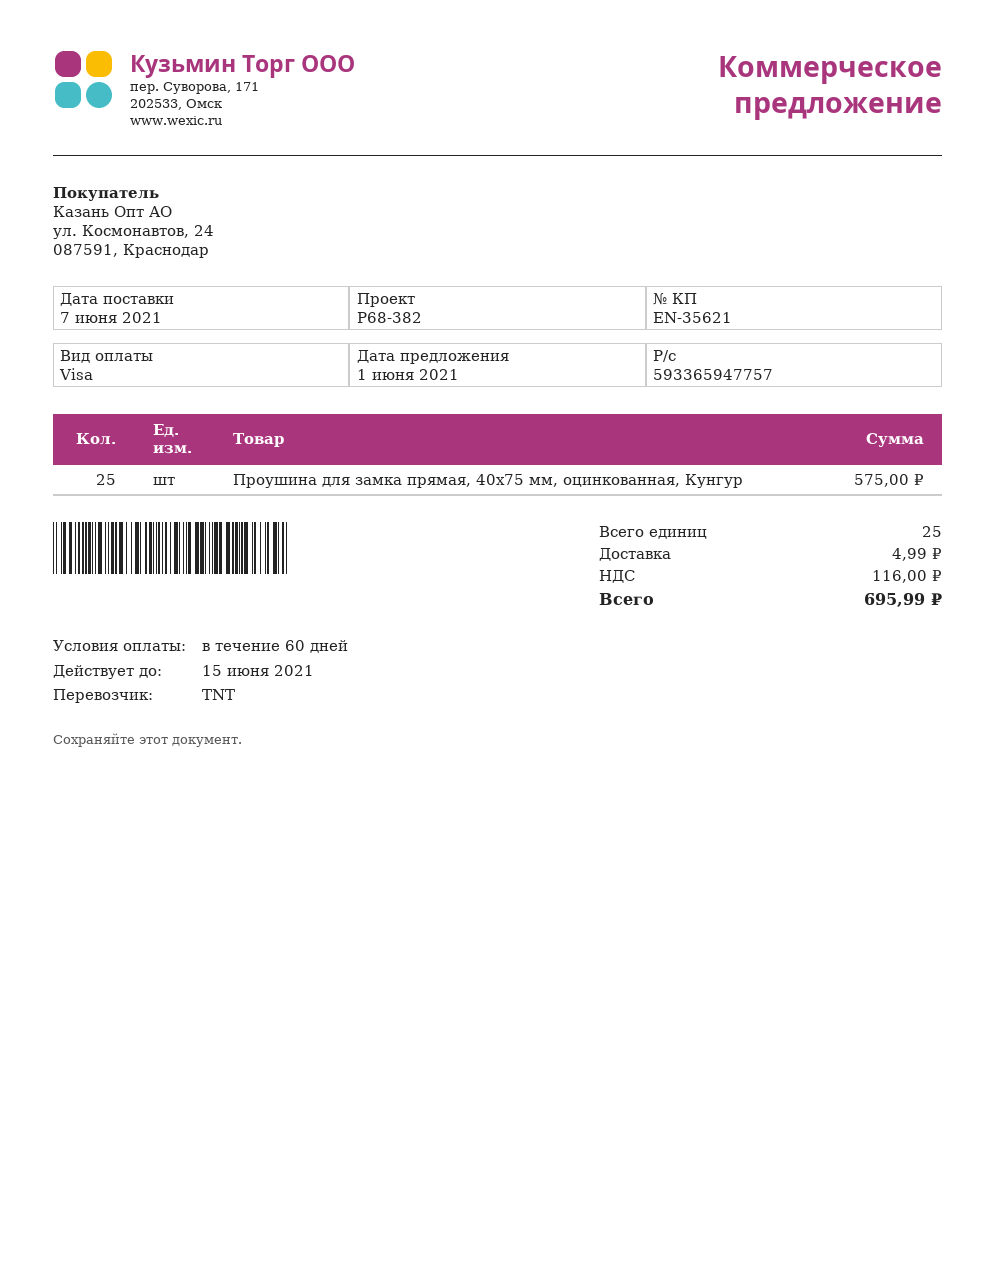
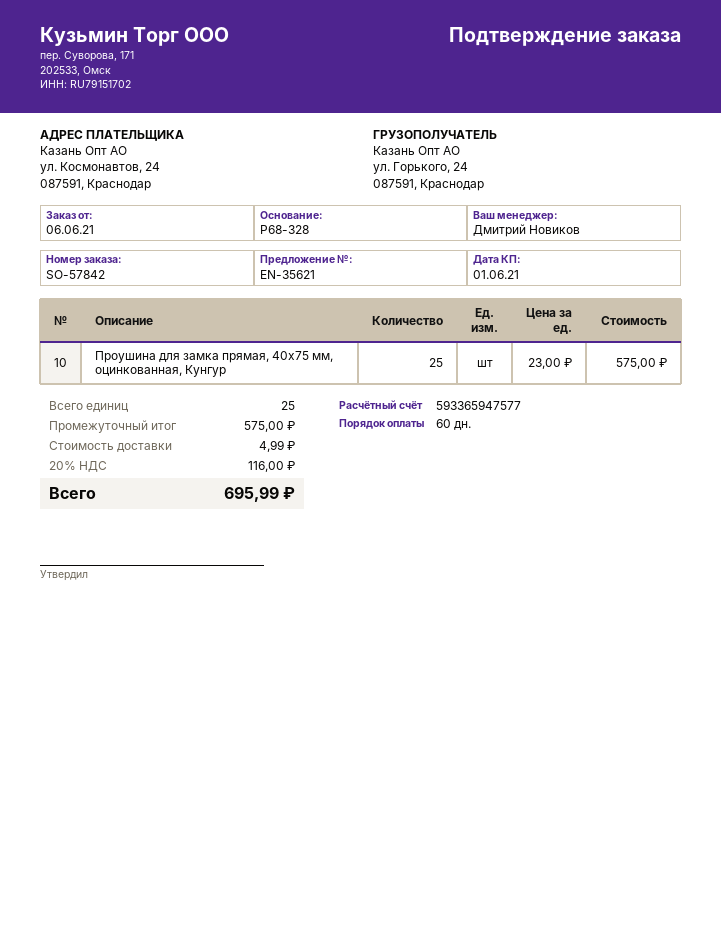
reference: P68-382 -> P68-328
bank account: 593365947757 -> 593365947577

